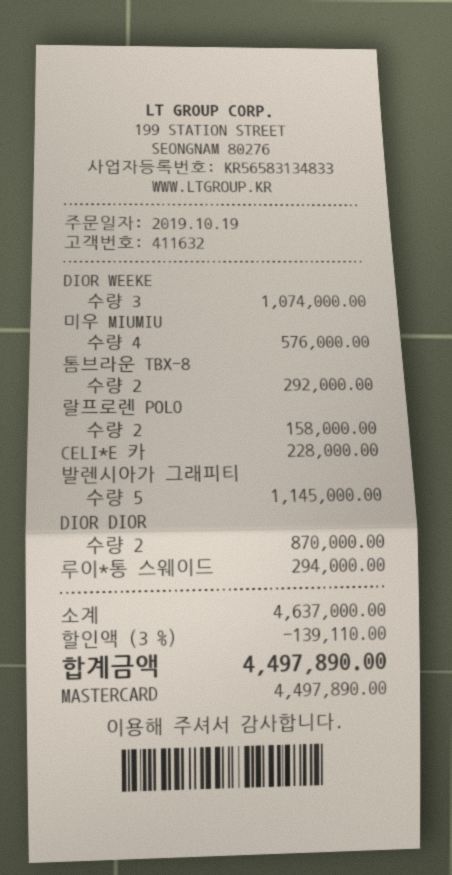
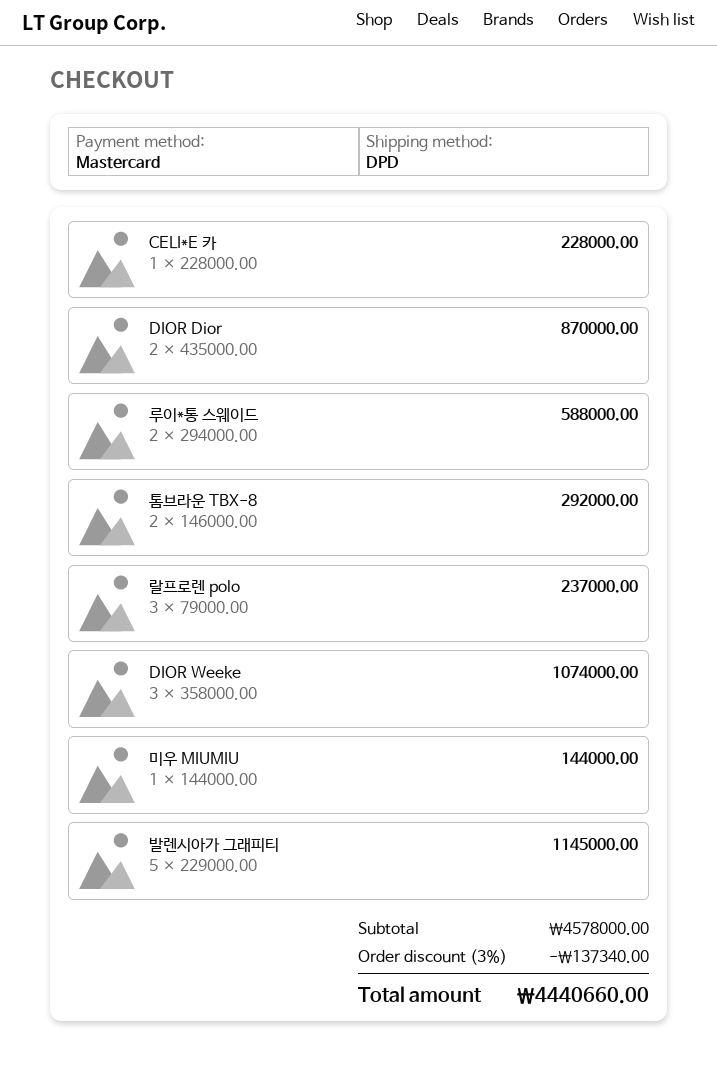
미우 MIUMIU: 4 for 576000.00 -> 1 for 144000.00
랄프로렌 POLO: 2 for 158000.00 -> 3 for 237000.00
루이*통 스웨이드: 1 for 294000.00 -> 2 for 588000.00
subtotal: 4637000.00 -> 4578000.00
discount: 3% = 139110.00 -> 3% = 137340.00
total: 4497890.00 -> 4440660.00

